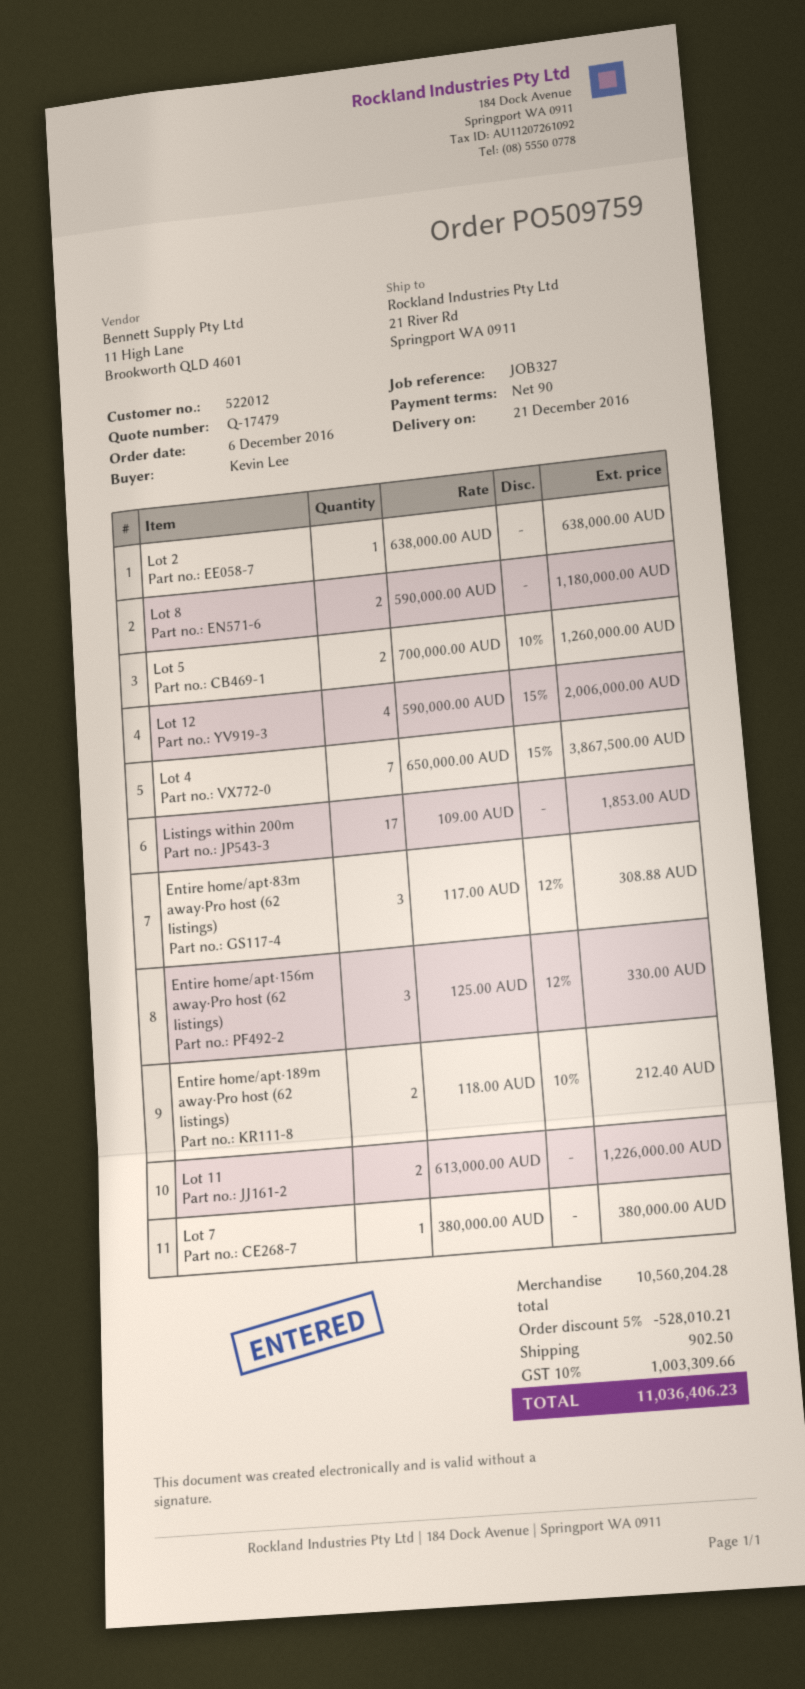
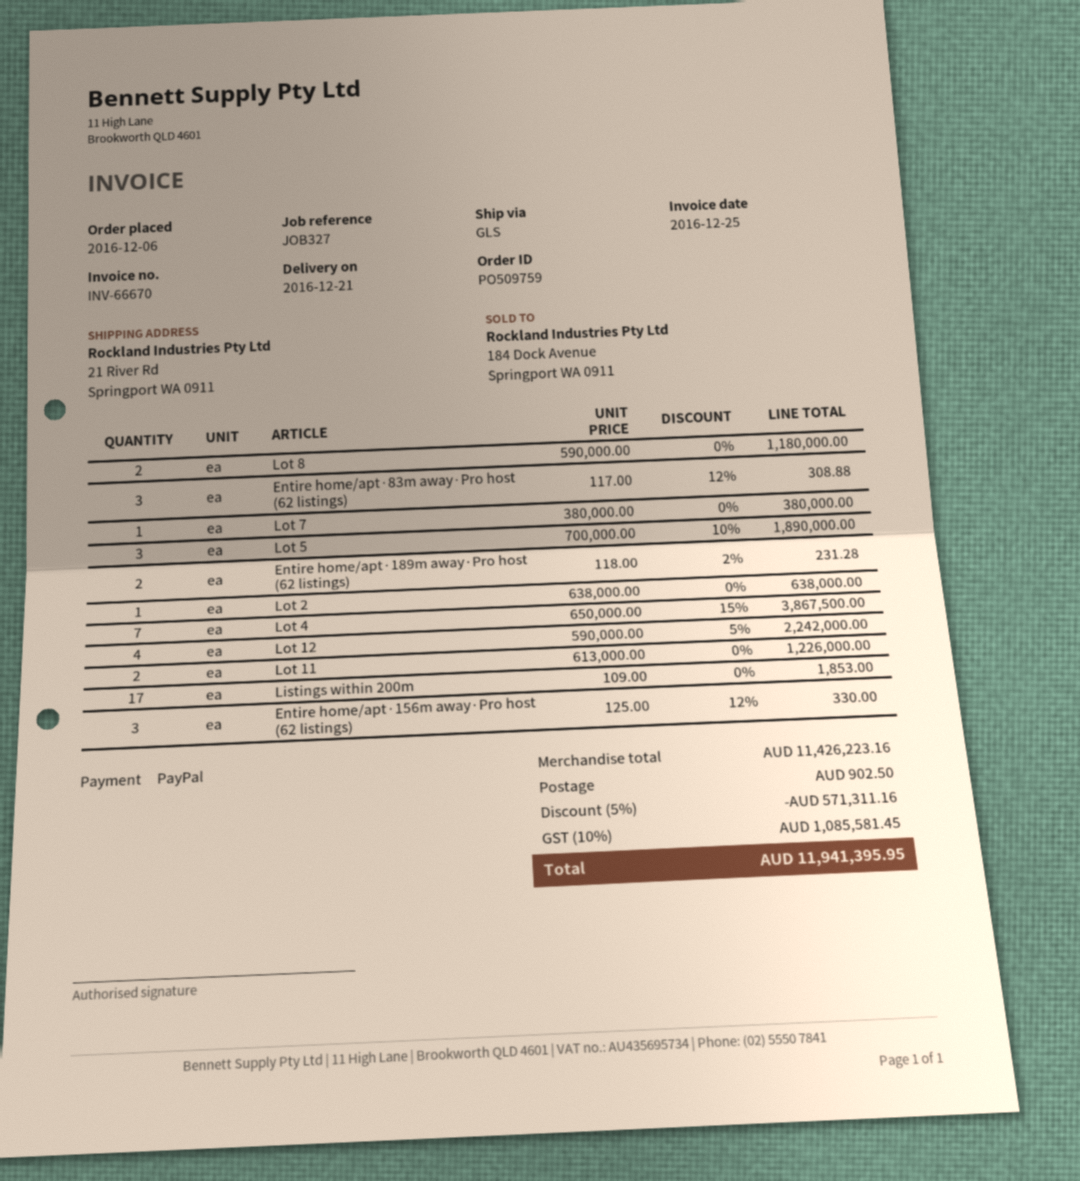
Lot 5: 2 x 700000.00 - 10% = 1260000.00 -> 3 x 700000.00 - 10% = 1890000.00
Lot 12: 4 x 590000.00 - 15% = 2006000.00 -> 4 x 590000.00 - 5% = 2242000.00
Entire home/apt·189m away·Pro host (62 listings): 2 x 118.00 - 10% = 212.40 -> 2 x 118.00 - 2% = 231.28
subtotal: 10560204.28 -> 11426223.16
discount: 5% = 528010.21 -> 5% = 571311.16
tax: 10% = 1003309.66 -> 10% = 1085581.45
total: 11036406.23 -> 11941395.95

